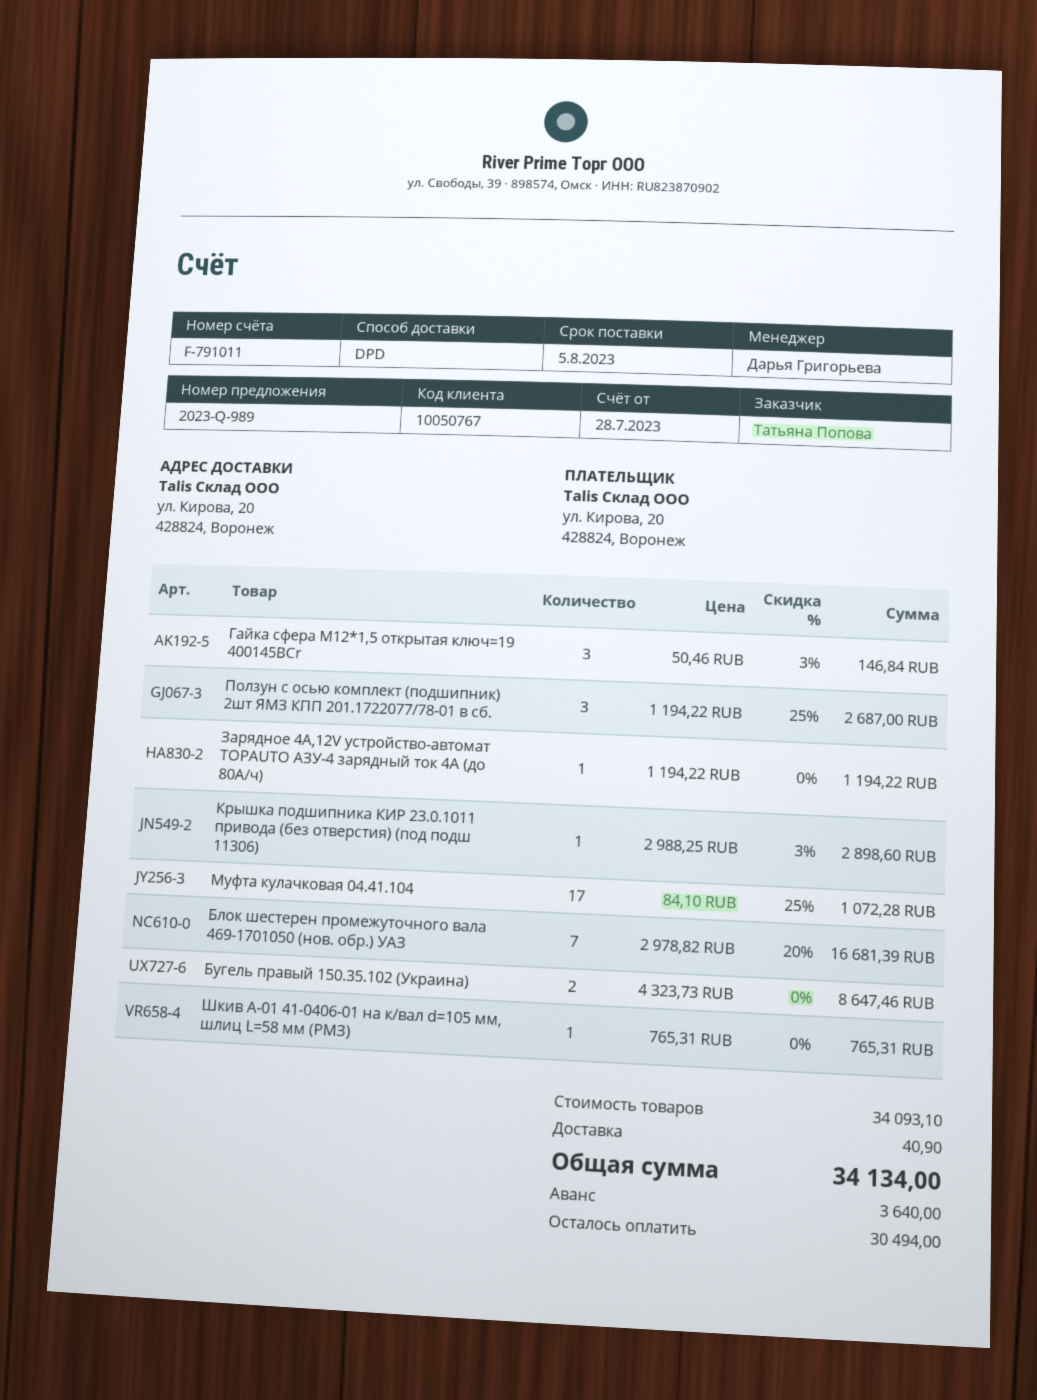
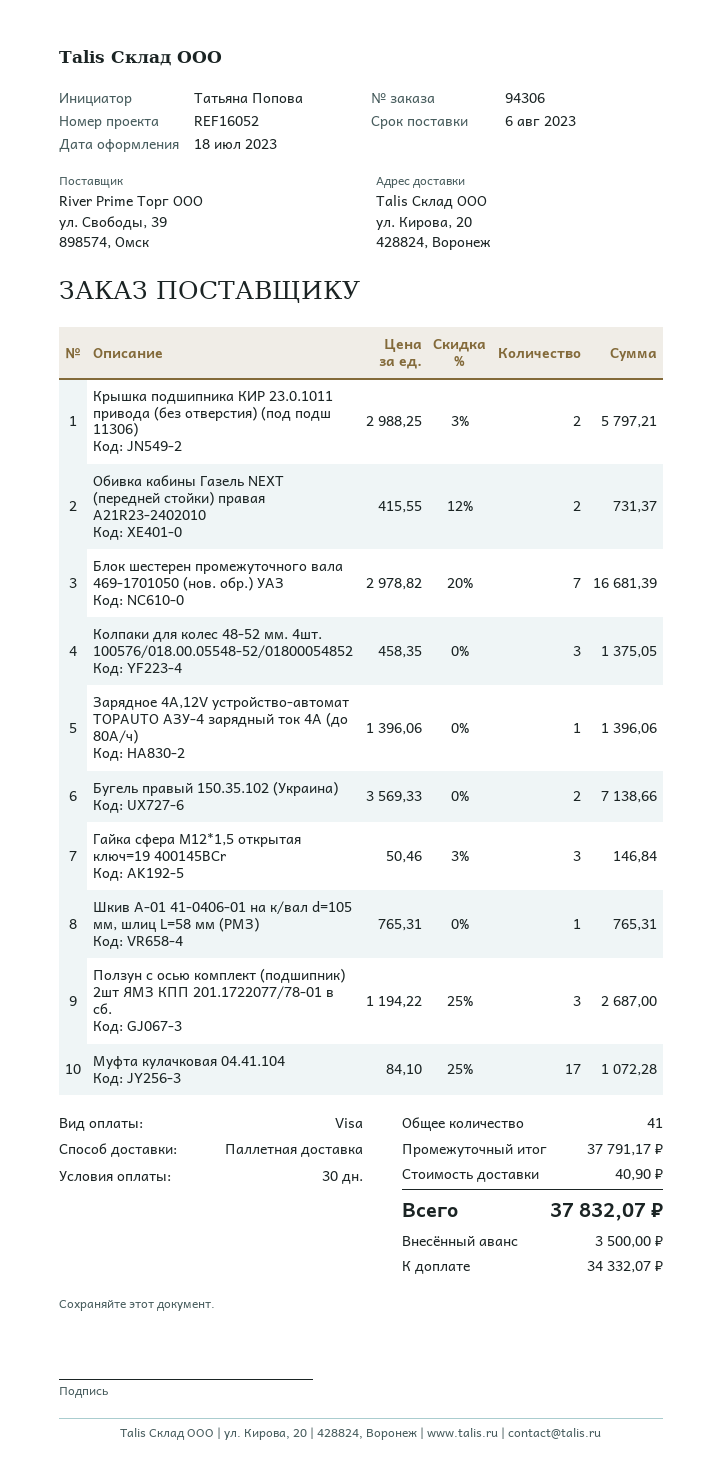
delivery date: 2023-08-05 -> 2023-08-06
shipping method: DPD -> pallet freight
Зарядное 4A,12V устройство-автомат TOPAUTO АЗУ-4 зарядный ток 4А (до 80А/ч): 1 x 1194.22 = 1194.22 -> 1 x 1396.06 = 1396.06
Крышка подшипника КИР 23.0.1011 привода (без отверстия) (под подш 11306): 1 x 2988.25 - 3% = 2898.60 -> 2 x 2988.25 - 3% = 5797.21
Бугель правый 150.35.102 (Украина): 2 x 4323.73 = 8647.46 -> 2 x 3569.33 = 7138.66
Обивка кабины Газель NEXT (передней стойки) правая A21R23-2402010: none -> 2 x 415.55 - 12% = 731.37
Колпаки для колес 48-52 мм. 4шт. 100576/018.00.05548-52/01800054852: none -> 3 x 458.35 = 1375.05
subtotal: 34093.10 -> 37791.17
total: 34134.00 -> 37832.07
deposit: 3640.00 -> 3500.00
balance: 30494.00 -> 34332.07

